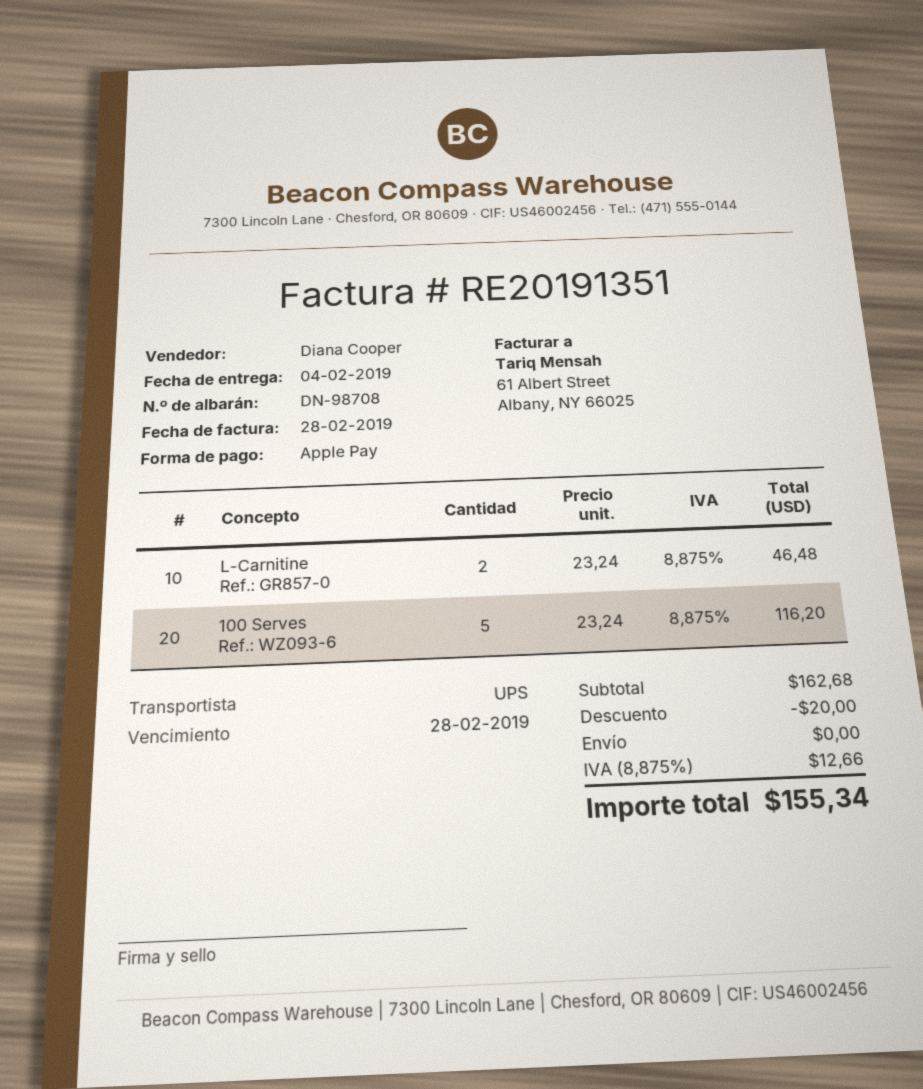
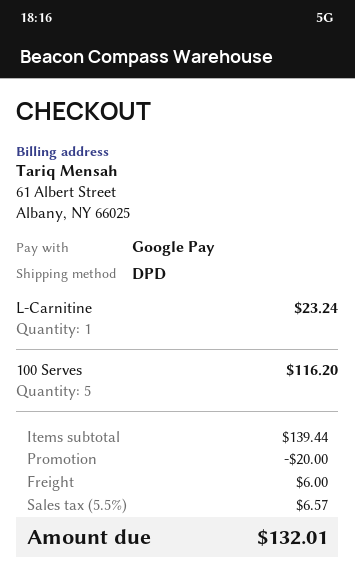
payment method: Apple Pay -> Google Pay
shipping method: UPS -> DPD
L-Carnitine: 2 for 46.48 -> 1 for 23.24
subtotal: 162.68 -> 139.44
shipping: 0.00 -> 6.00
tax: 8.875% = 12.66 -> 5.5% = 6.57
total: 155.34 -> 132.01

